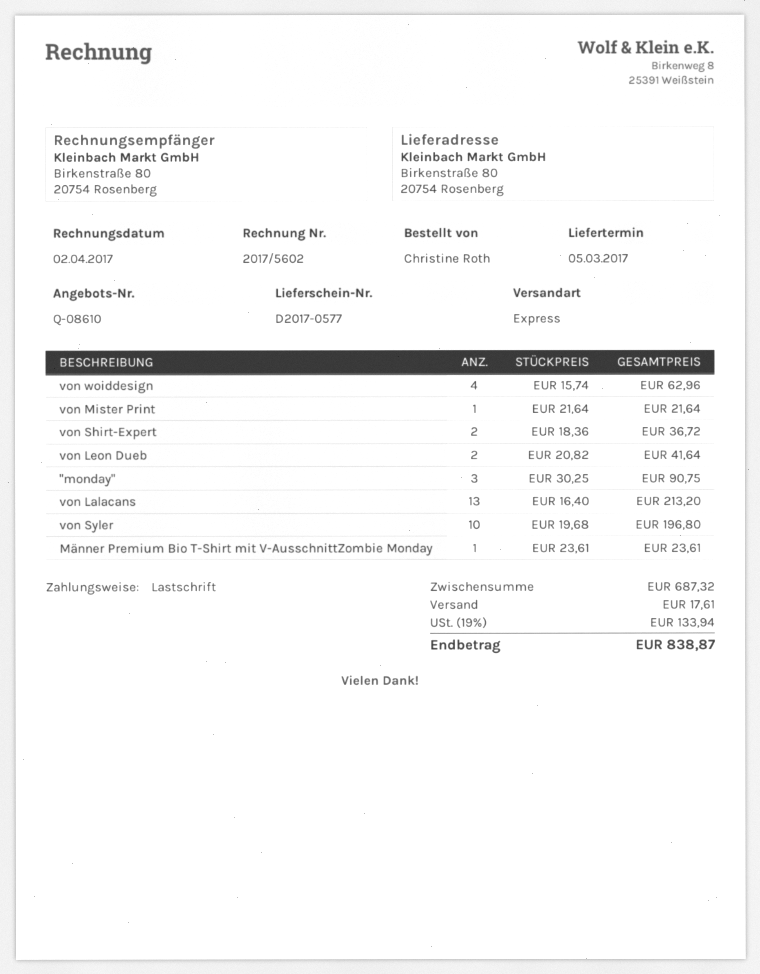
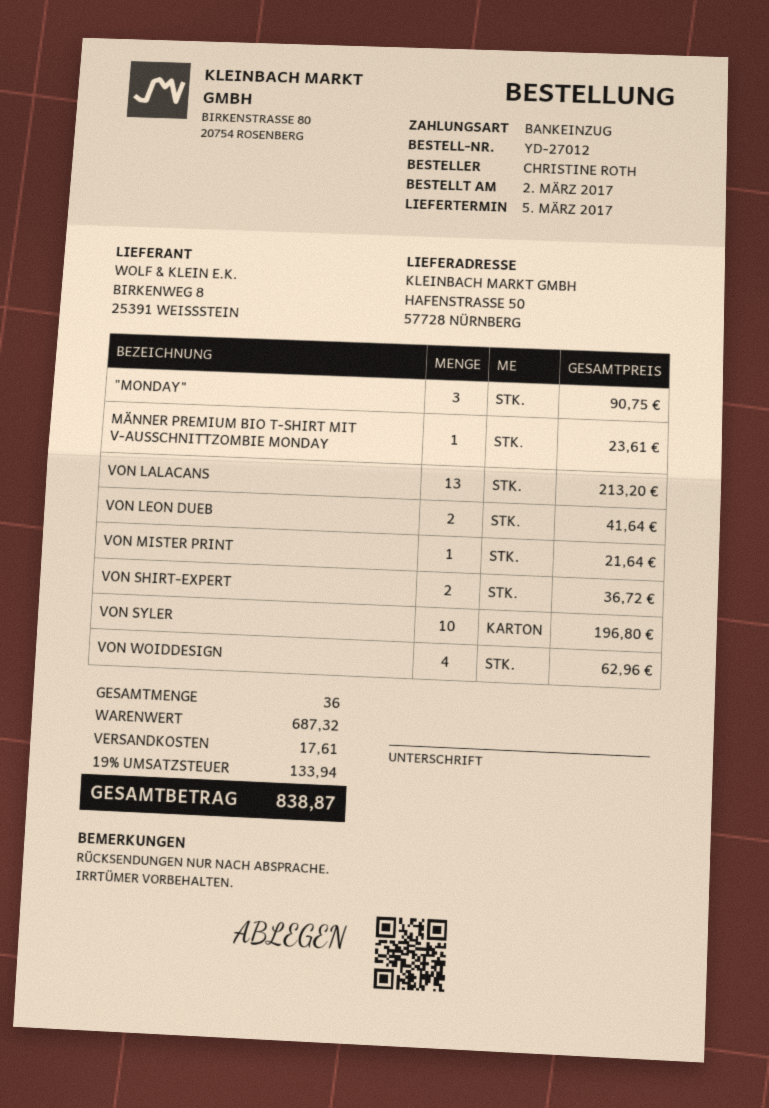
ship to: Birkenstraße 80, 20754 Rosenberg -> HAFENSTRASSE 50, 57728 NÜRNBERG

